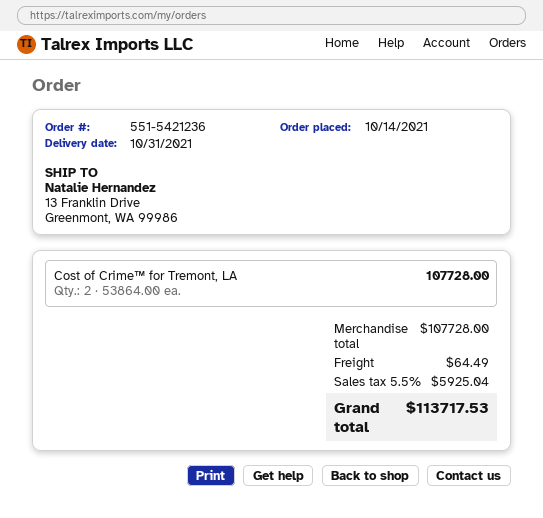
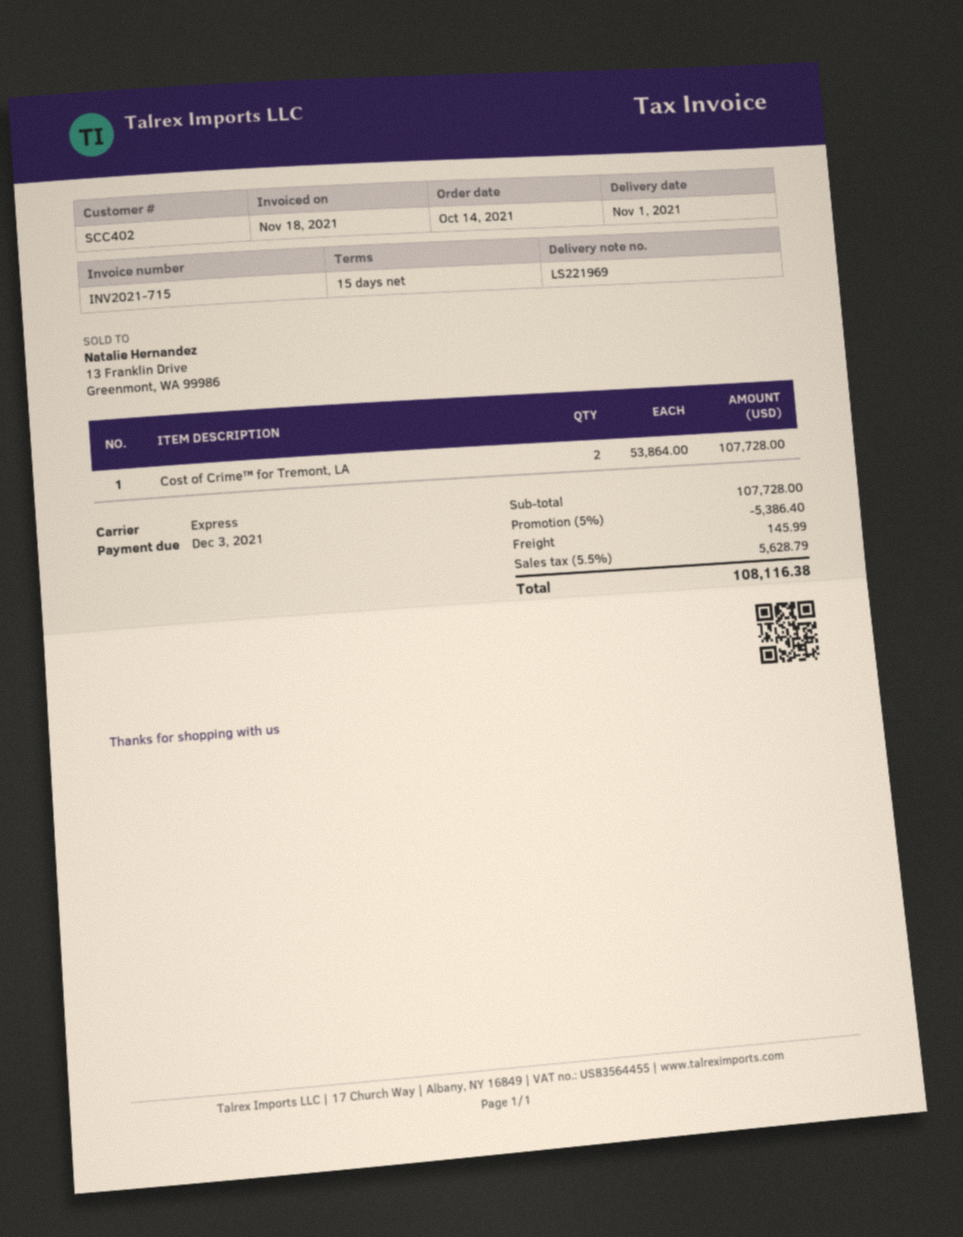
delivery date: 2021-10-31 -> 2021-11-01
discount: none -> 5% = 5386.40
shipping: 64.49 -> 145.99
tax: 5.5% = 5925.04 -> 5.5% = 5628.79
total: 113717.53 -> 108116.38

